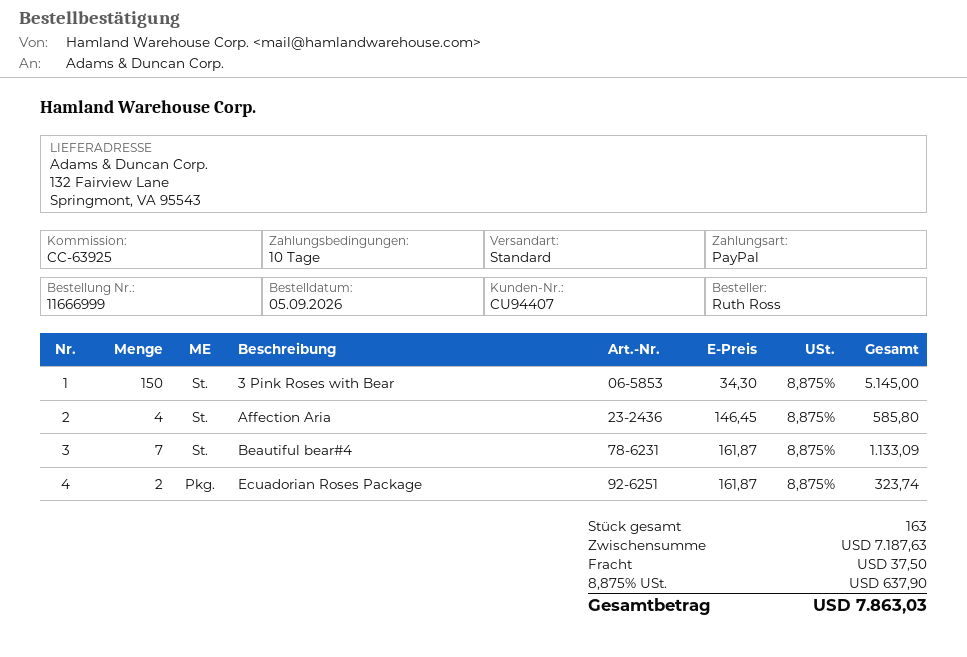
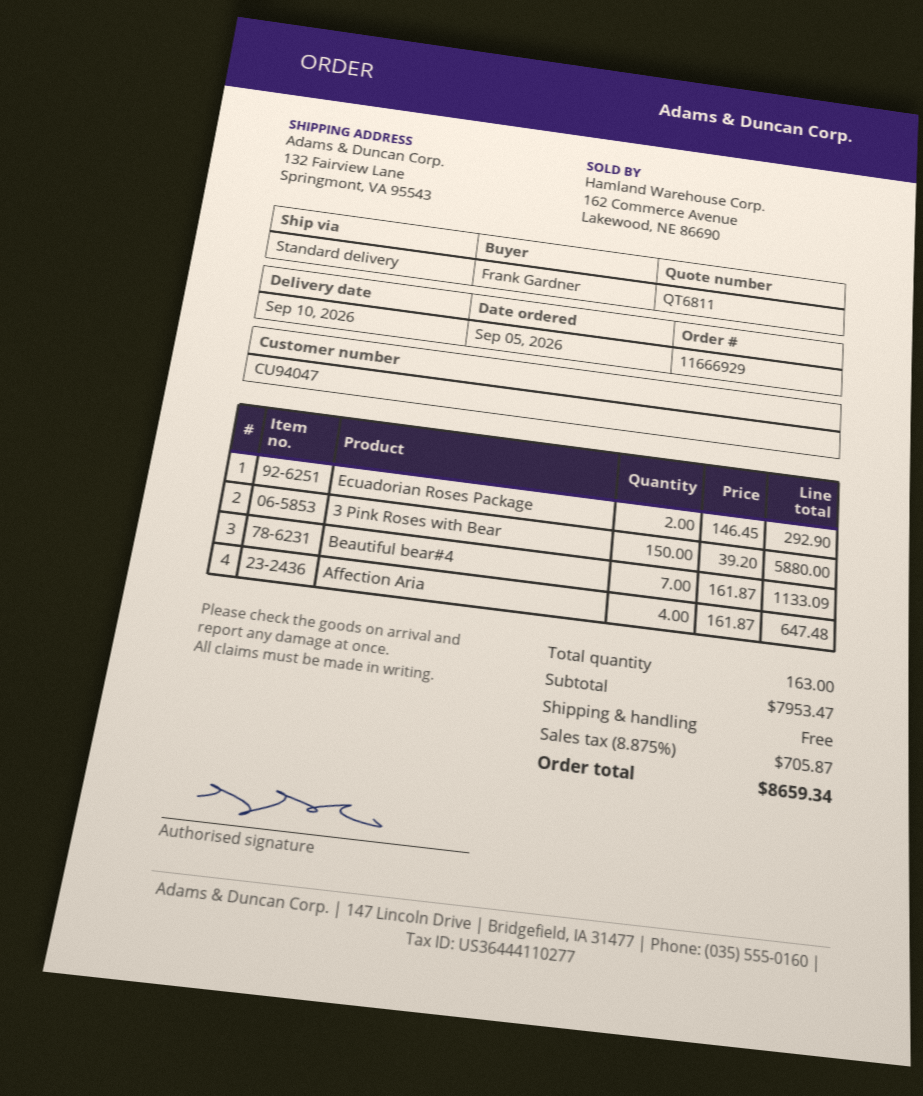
order number: 11666999 -> 11666929
customer number: CU94407 -> CU94047
ordered by: Ruth Ross -> Frank Gardner
3 Pink Roses with Bear: 150 x 34.30 = 5145.00 -> 150 x 39.20 = 5880.00
Affection Aria: 4 x 146.45 = 585.80 -> 4 x 161.87 = 647.48
Ecuadorian Roses Package: 2 x 161.87 = 323.74 -> 2 x 146.45 = 292.90
subtotal: 7187.63 -> 7953.47
shipping: 37.50 -> 0.00
tax: 8.875% = 637.90 -> 8.875% = 705.87
total: 7863.03 -> 8659.34

